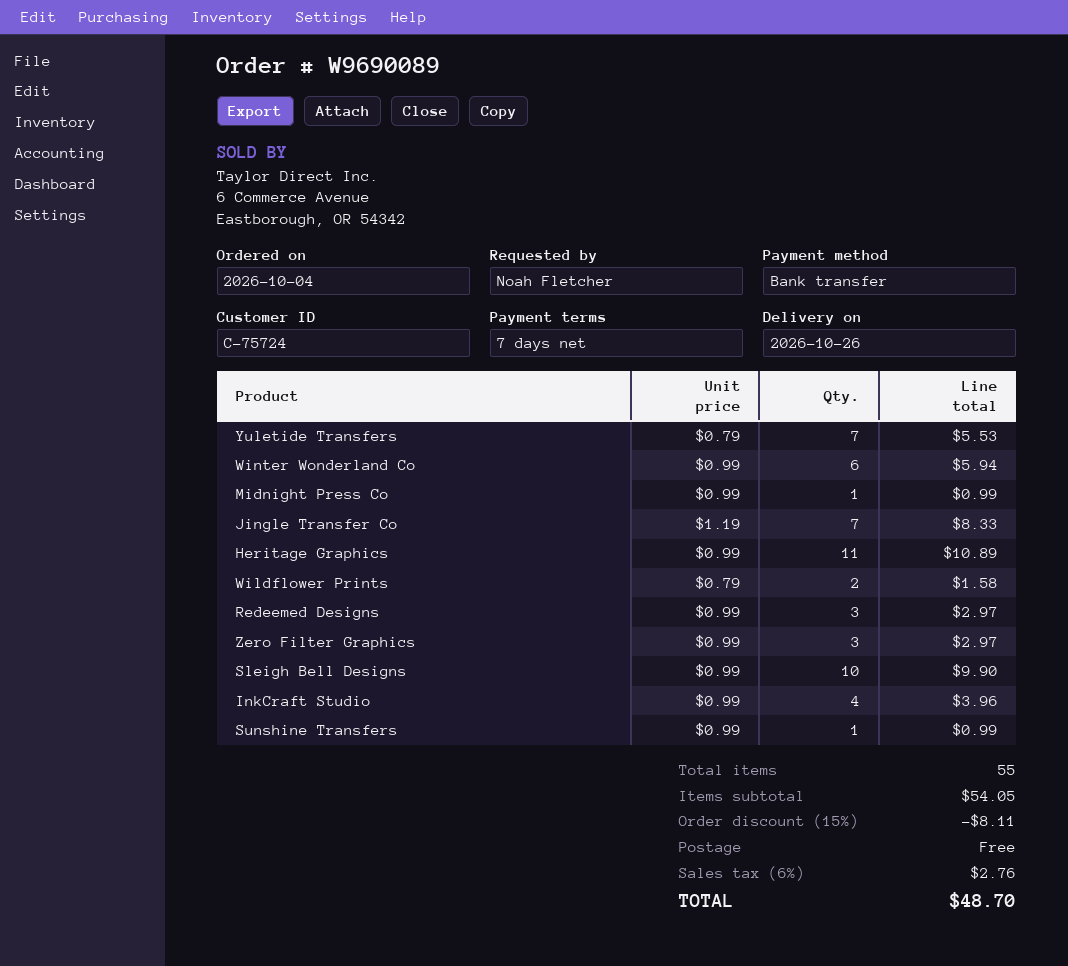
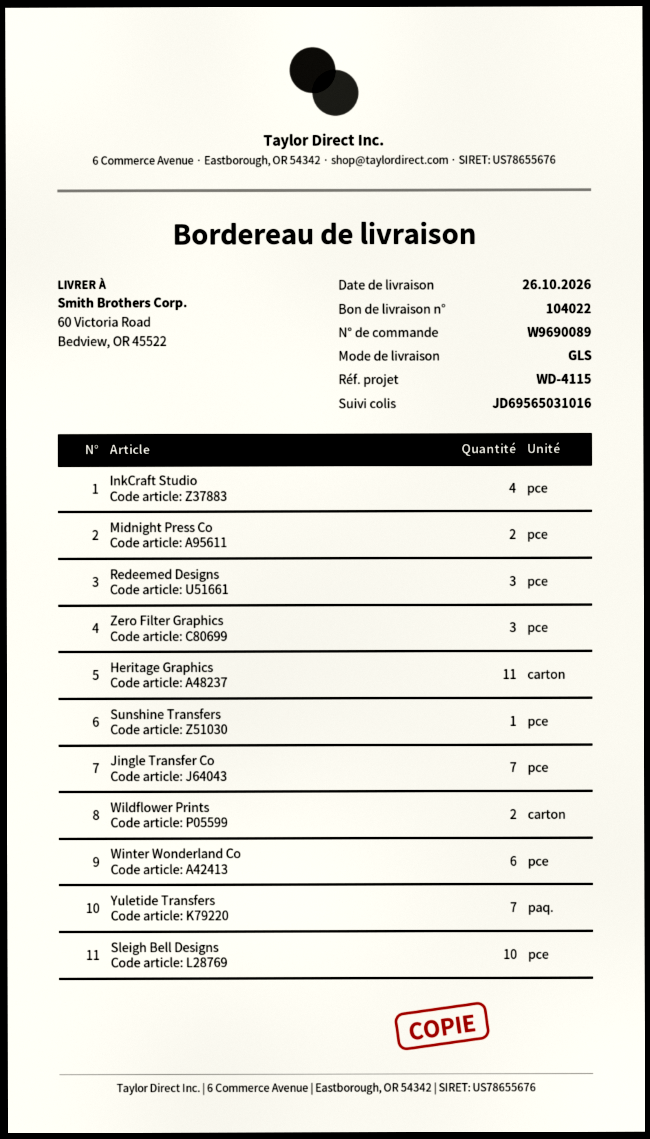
Midnight Press Co: 1 -> 2

